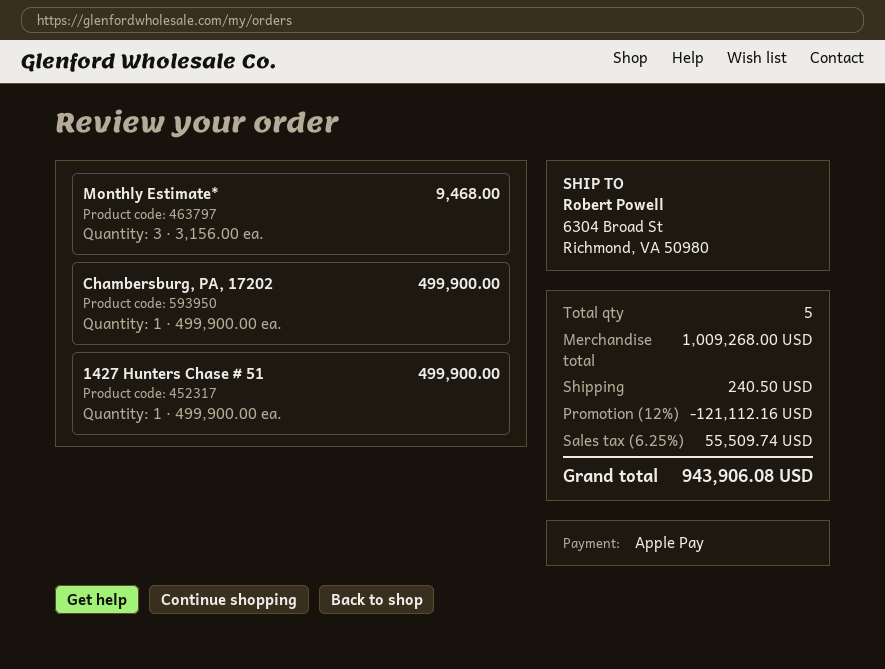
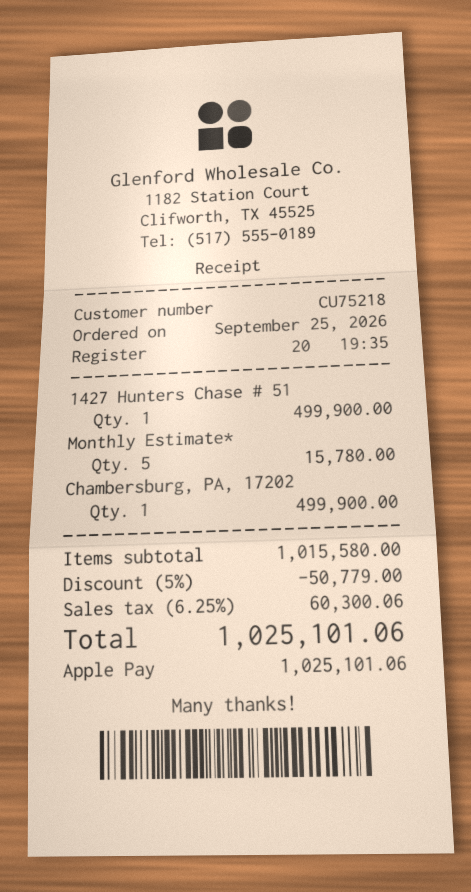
Monthly Estimate*: 3 for 9468.00 -> 5 for 15780.00
subtotal: 1009268.00 -> 1015580.00
discount: 12% = 121112.16 -> 5% = 50779.00
shipping: 240.50 -> none
tax: 6.25% = 55509.74 -> 6.25% = 60300.06
total: 943906.08 -> 1025101.06

